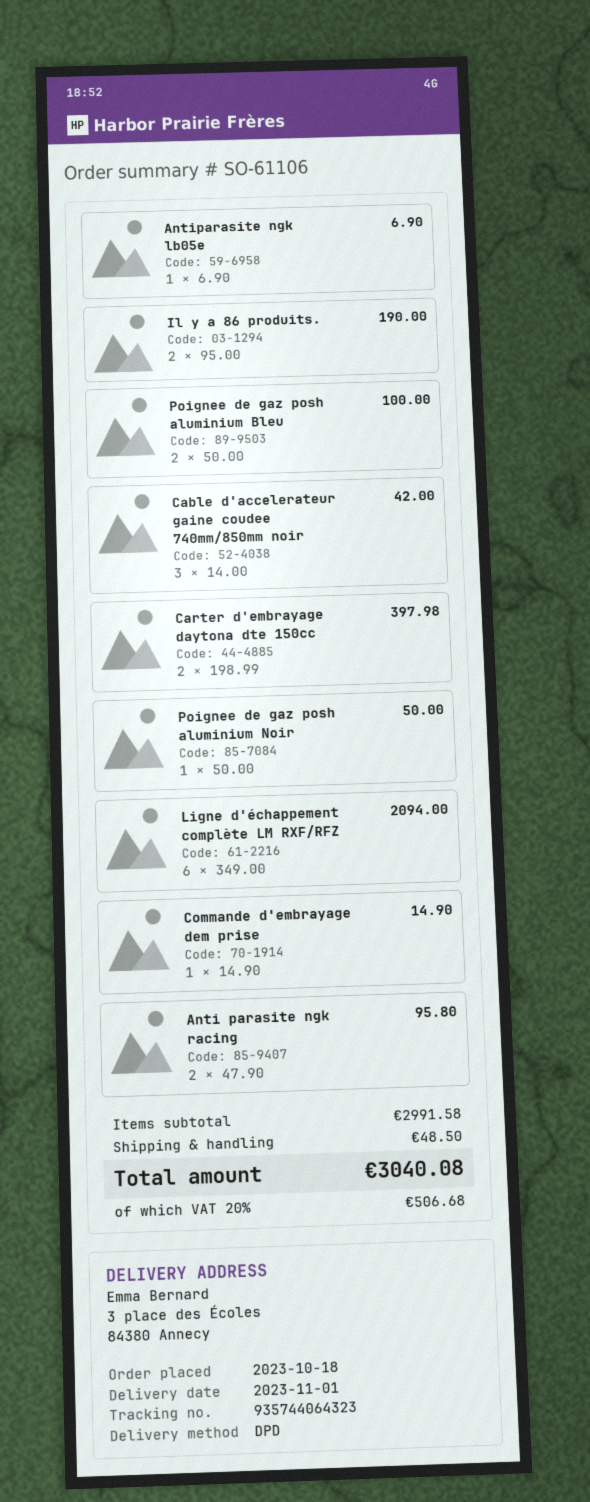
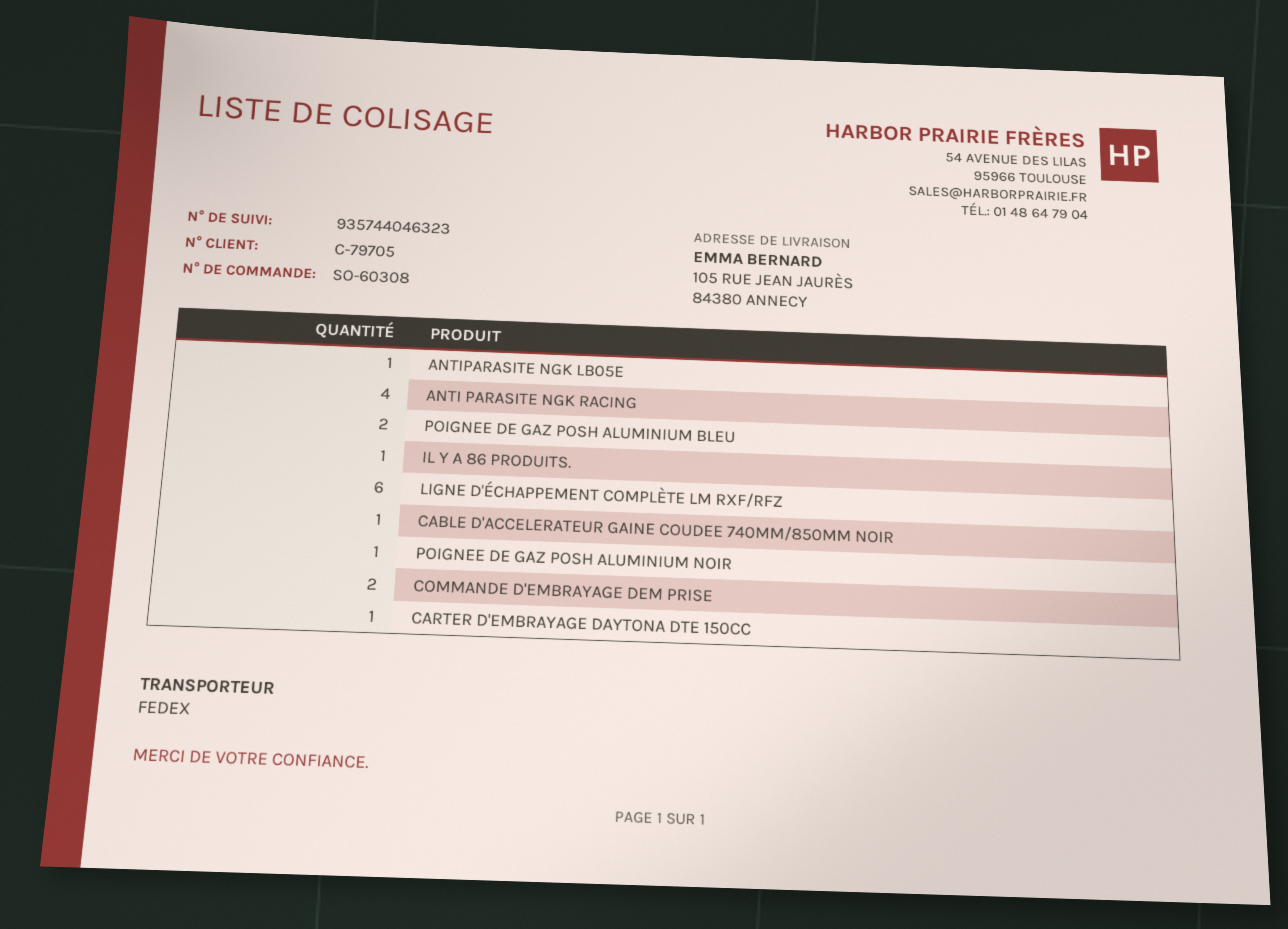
order number: SO-61106 -> SO-60308
shipping method: DPD -> FedEx
tracking number: 935744064323 -> 935744046323
ship to: 3 place des Écoles, 84380 Annecy -> 105 RUE JEAN JAURÈS, 84380 ANNECY
Il y a 86 produits.: 2 -> 1
Cable d'accelerateur gaine coudee 740mm/850mm noir: 3 -> 1
Carter d'embrayage daytona dte 150cc: 2 -> 1
Commande d'embrayage dem prise: 1 -> 2
Anti parasite ngk racing: 2 -> 4

